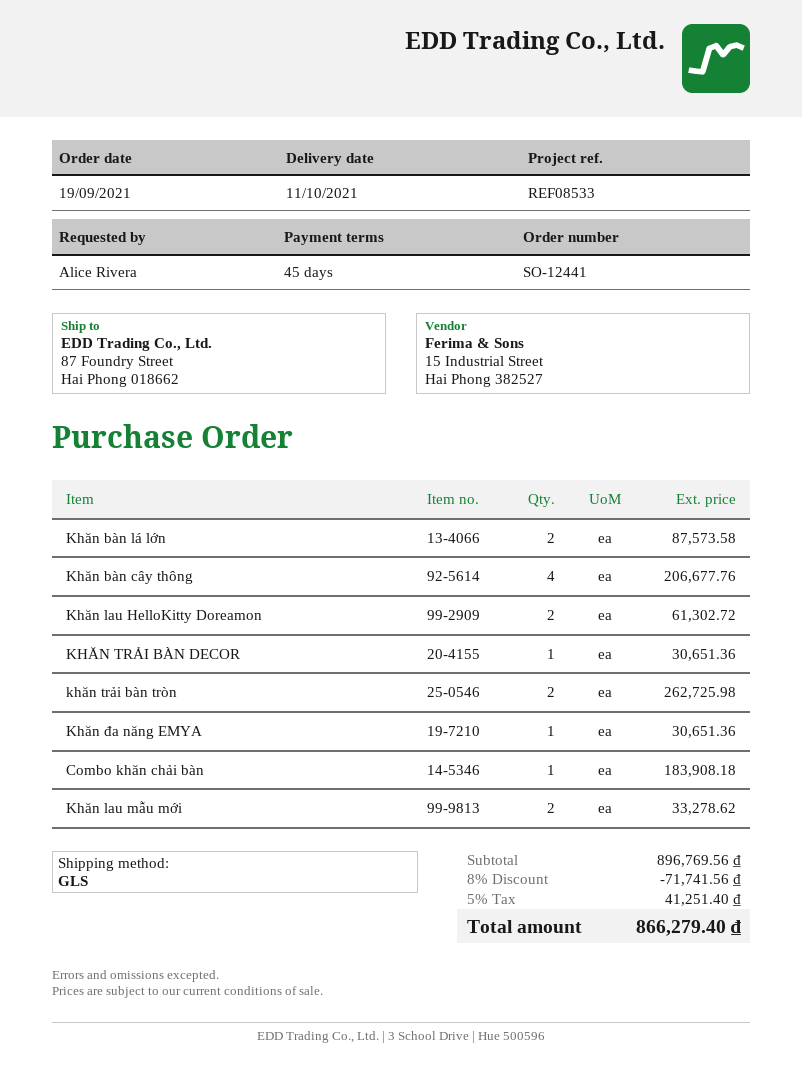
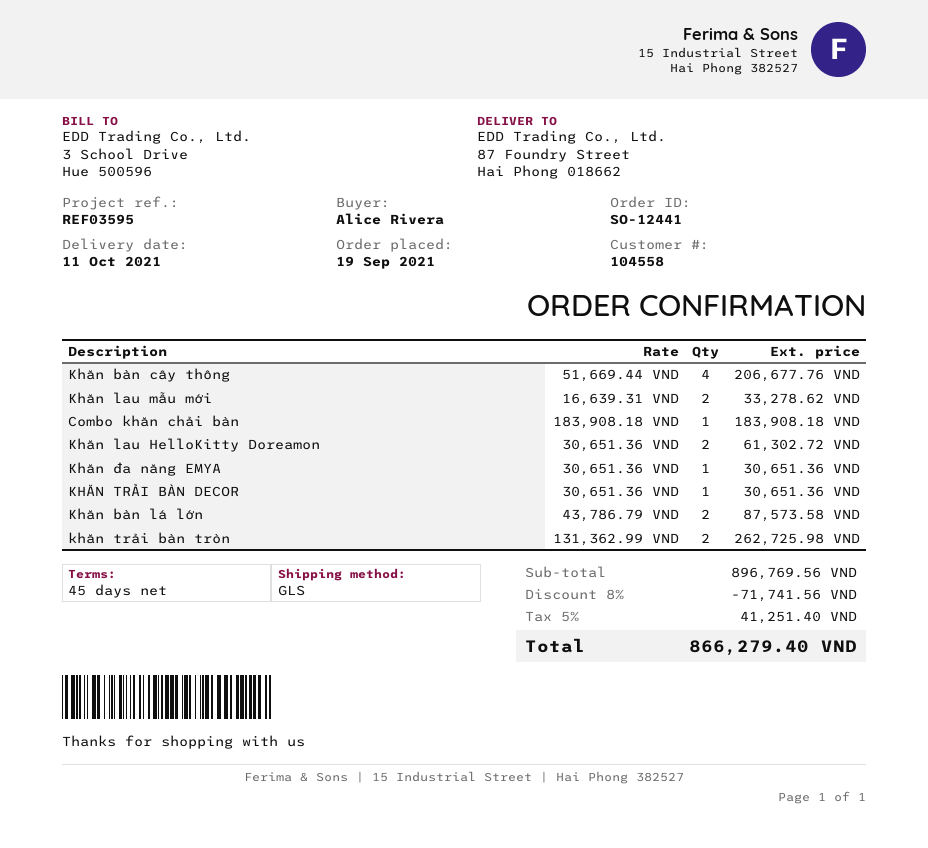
reference: REF08533 -> REF03595

